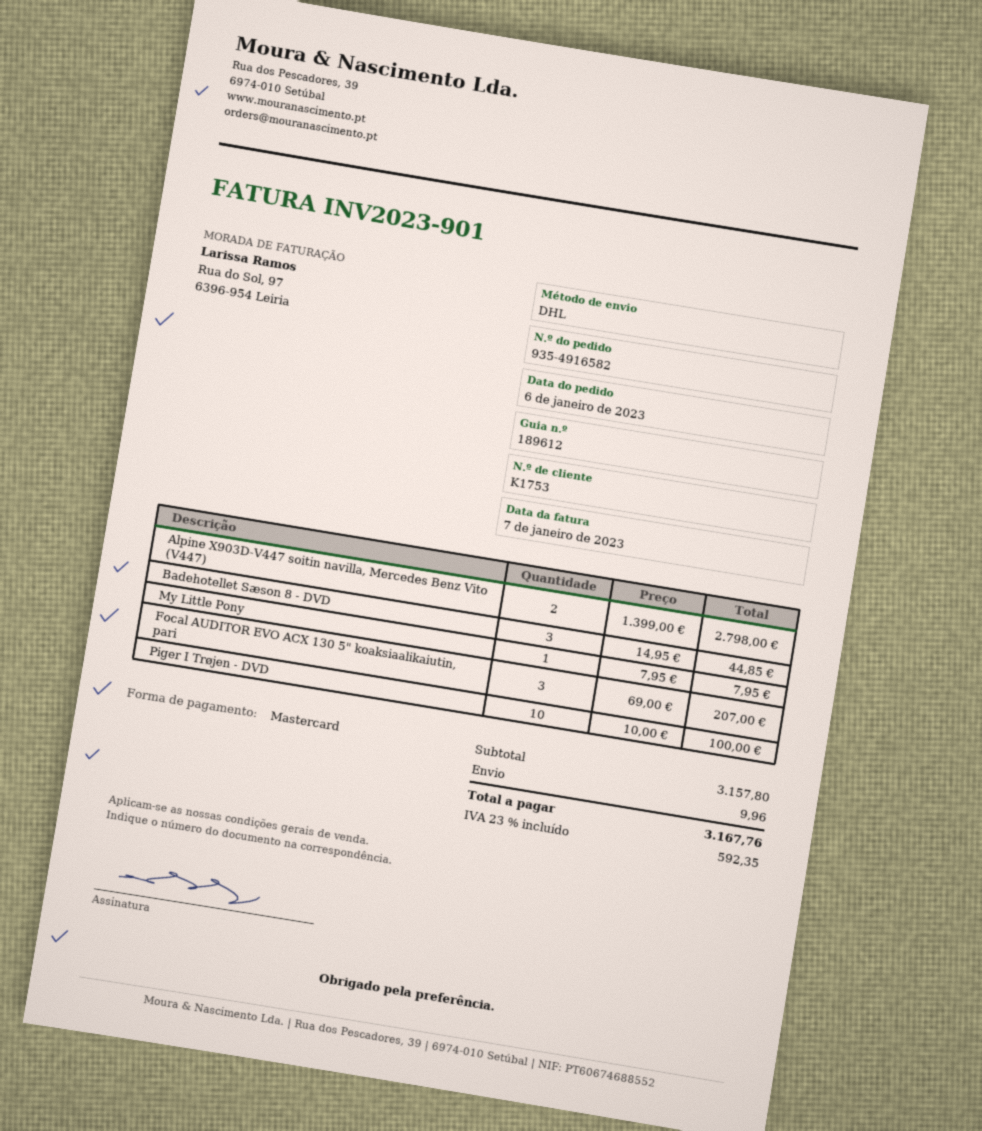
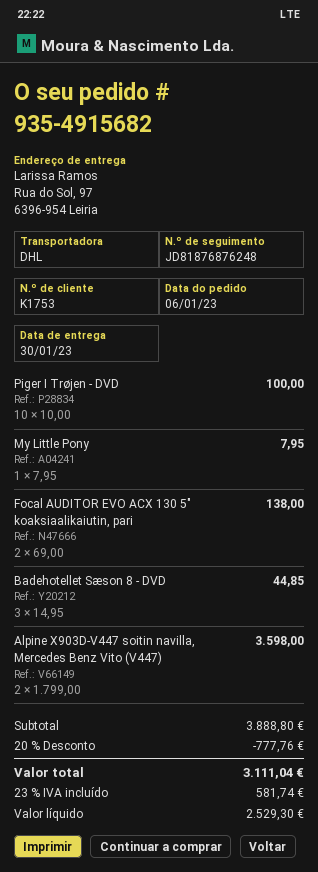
order number: 935-4916582 -> 935-4915682
Alpine X903D-V447 soitin navilla, Mercedes Benz Vito (V447): 2 x 1399.00 = 2798.00 -> 2 x 1799.00 = 3598.00
Focal AUDITOR EVO ACX 130 5" koaksiaalikaiutin, pari: 3 x 69.00 = 207.00 -> 2 x 69.00 = 138.00
subtotal: 3157.80 -> 3888.80
discount: none -> 20% = 777.76
shipping: 9.96 -> none
tax: 23% = 592.35 -> 23% = 581.74
total: 3167.76 -> 3111.04

